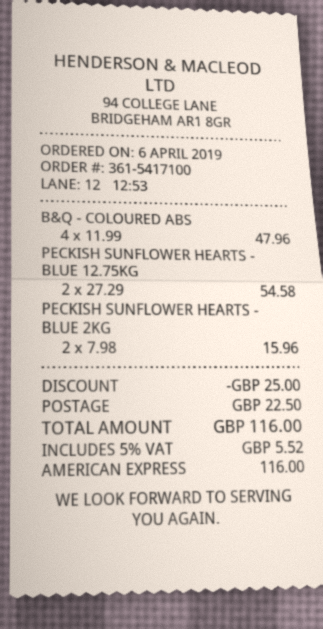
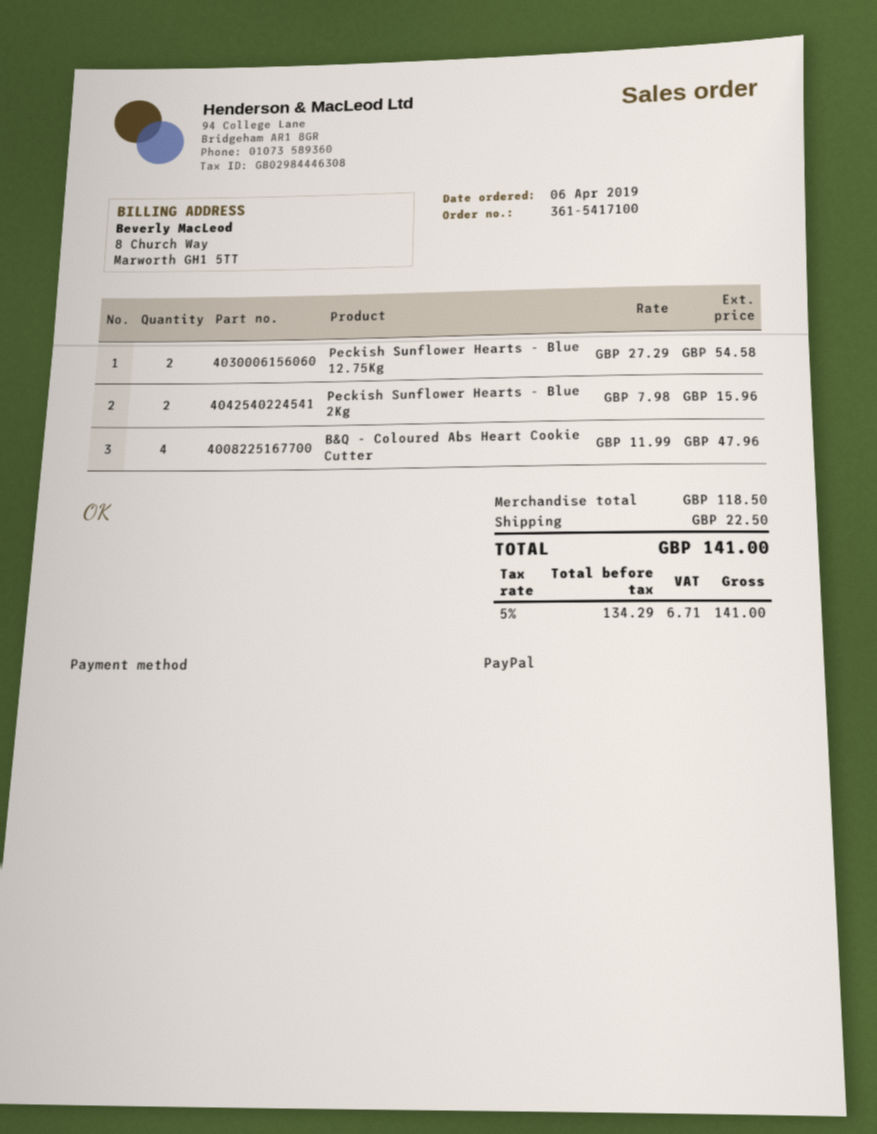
payment method: American Express -> PayPal
discount: 25.00 -> none
tax: 5% = 5.52 -> 5% = 6.71
total: 116.00 -> 141.00

